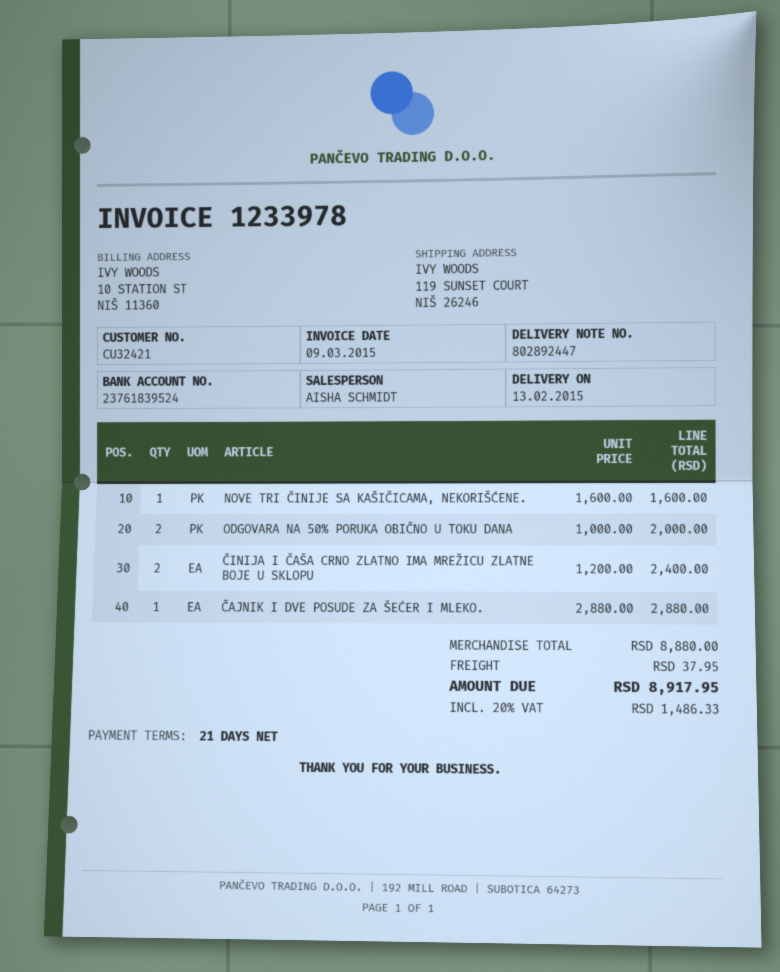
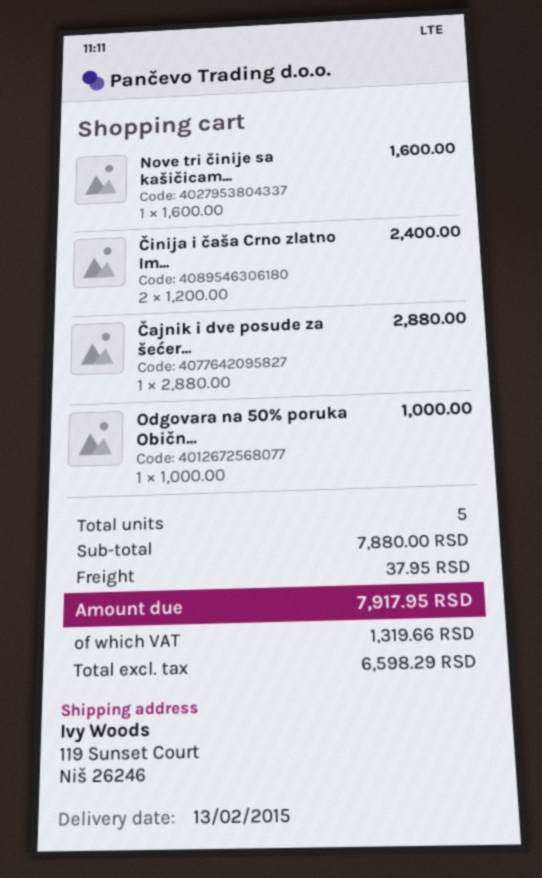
ODGOVARA NA 50% PORUKA OBIČNO U TOKU DANA: 2 x 1000.00 = 2000.00 -> 1 x 1000.00 = 1000.00
subtotal: 8880.00 -> 7880.00
tax: 1486.33 -> 1319.66
total: 8917.95 -> 7917.95

